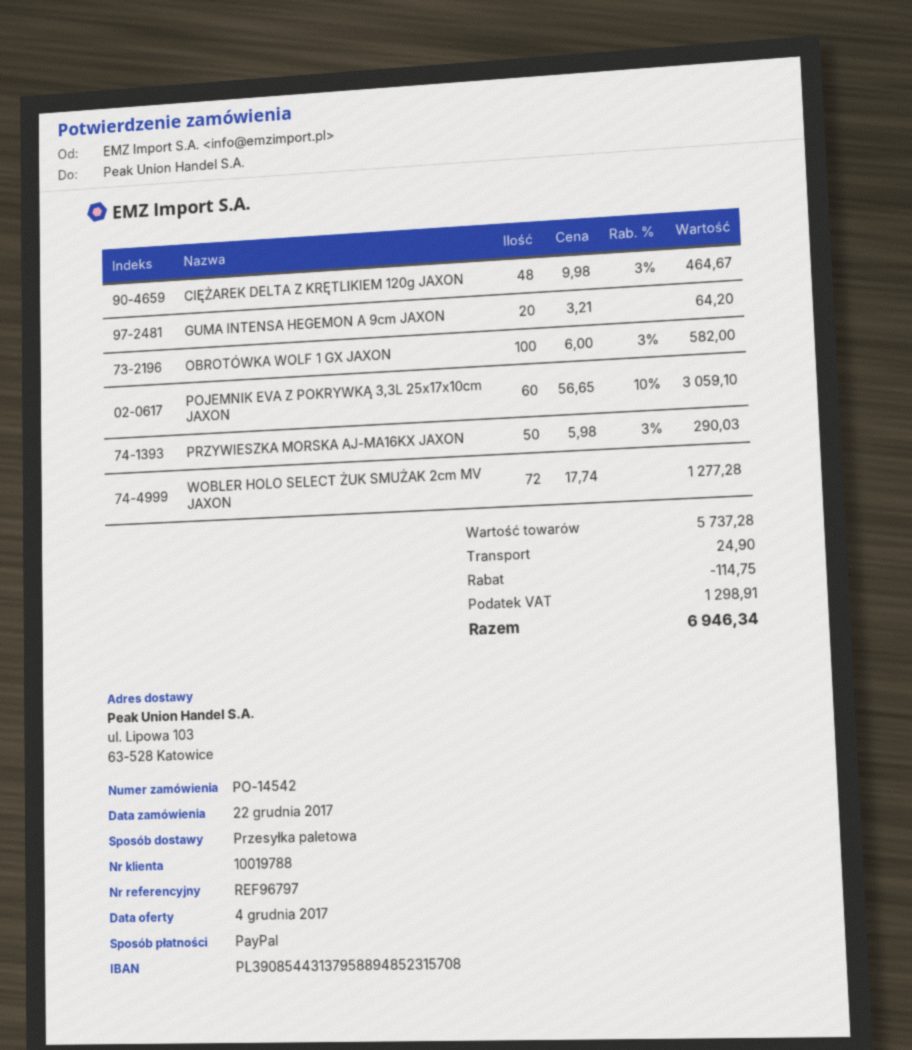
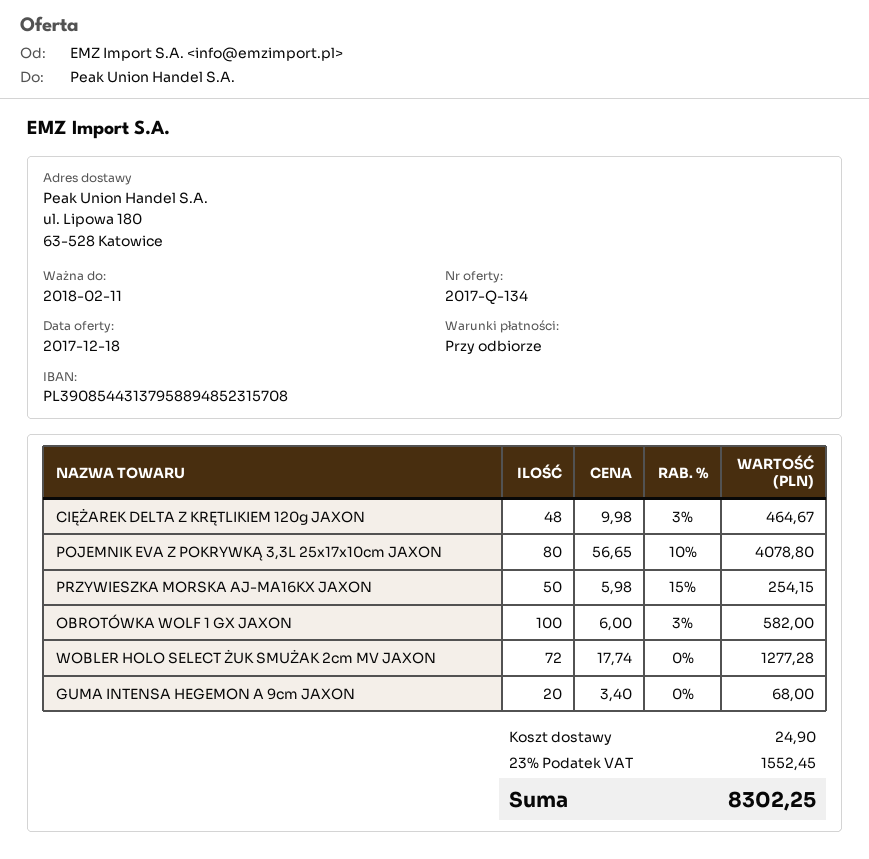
quote date: 2017-12-04 -> 2017-12-18
ship to: ul. Lipowa 103, 63-528 Katowice -> ul. Lipowa 180, 63-528 Katowice
GUMA INTENSA HEGEMON A 9cm JAXON: 20 x 3.21 = 64.20 -> 20 x 3.40 = 68.00
POJEMNIK EVA Z POKRYWKĄ 3,3L 25x17x10cm JAXON: 60 x 56.65 - 10% = 3059.10 -> 80 x 56.65 - 10% = 4078.80
PRZYWIESZKA MORSKA AJ-MA16KX JAXON: 50 x 5.98 - 3% = 290.03 -> 50 x 5.98 - 15% = 254.15
discount: 114.75 -> none
tax: 1298.91 -> 1552.45
total: 6946.34 -> 8302.25

